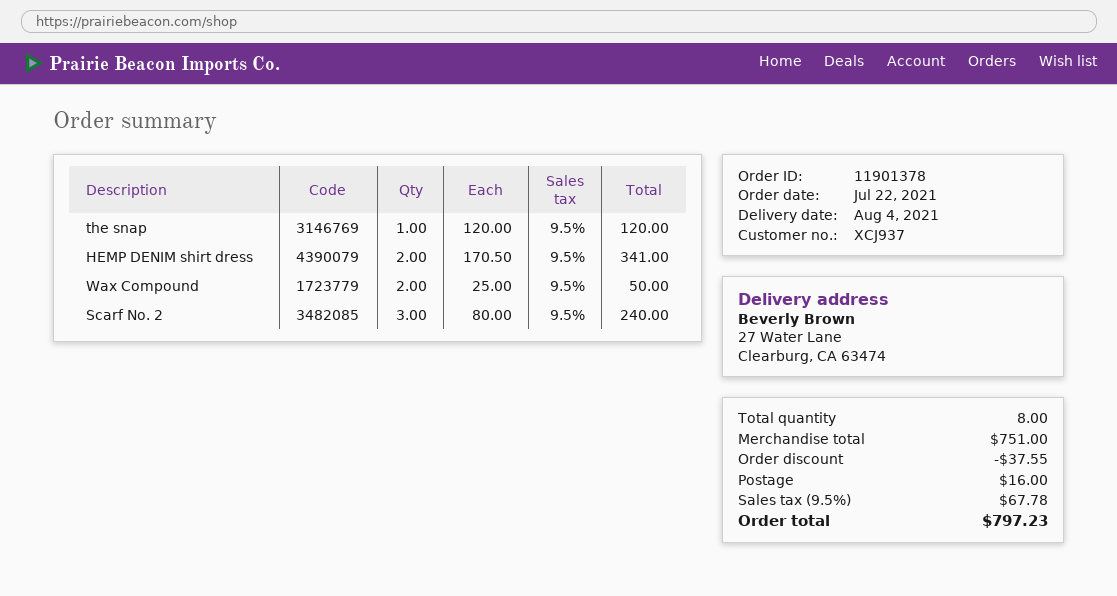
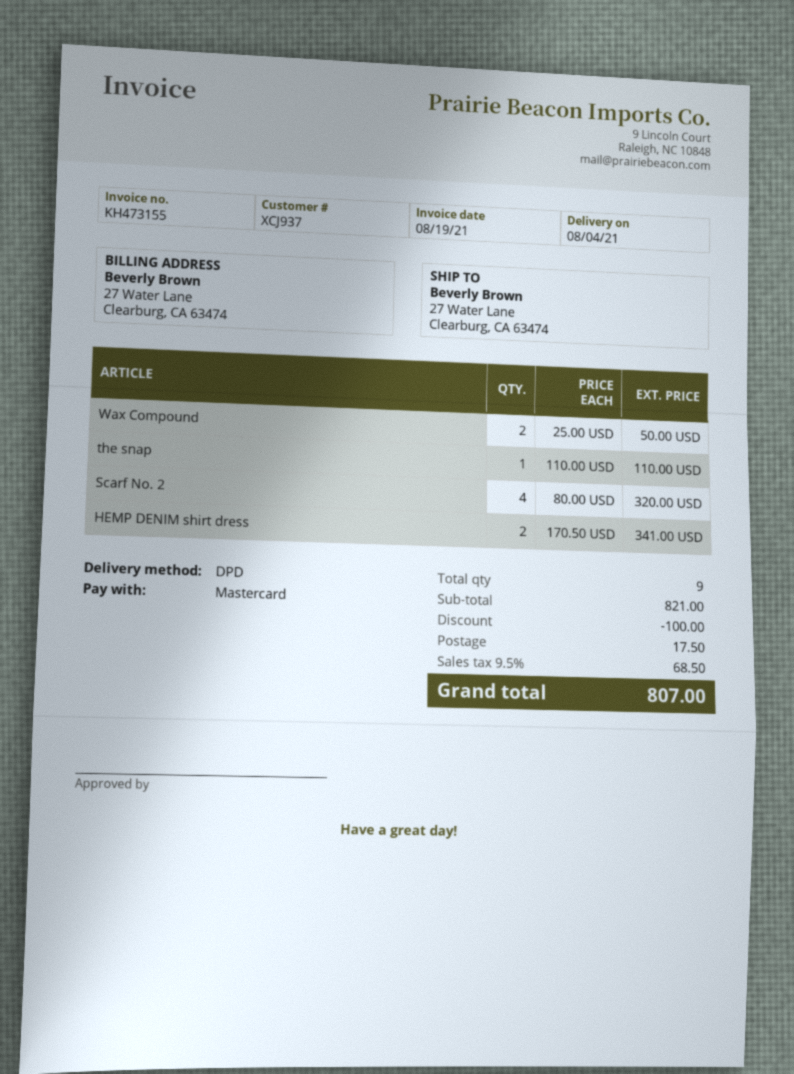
the snap: 1 x 120.00 = 120.00 -> 1 x 110.00 = 110.00
Scarf No. 2: 3 x 80.00 = 240.00 -> 4 x 80.00 = 320.00
total quantity: 8 -> 9
subtotal: 751.00 -> 821.00
discount: 37.55 -> 100.00
shipping: 16.00 -> 17.50
tax: 9.5% = 67.78 -> 9.5% = 68.50
total: 797.23 -> 807.00

